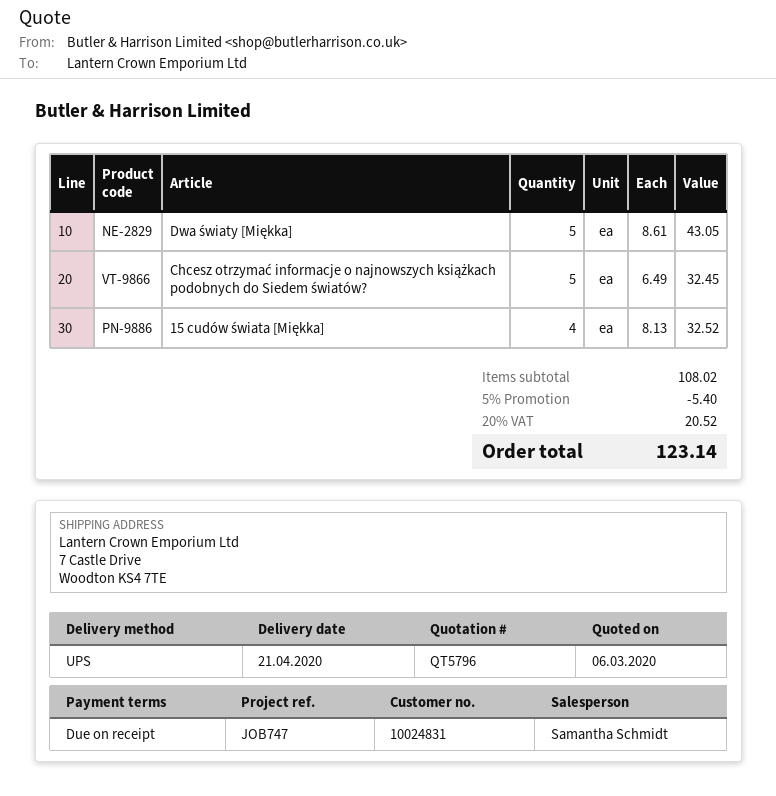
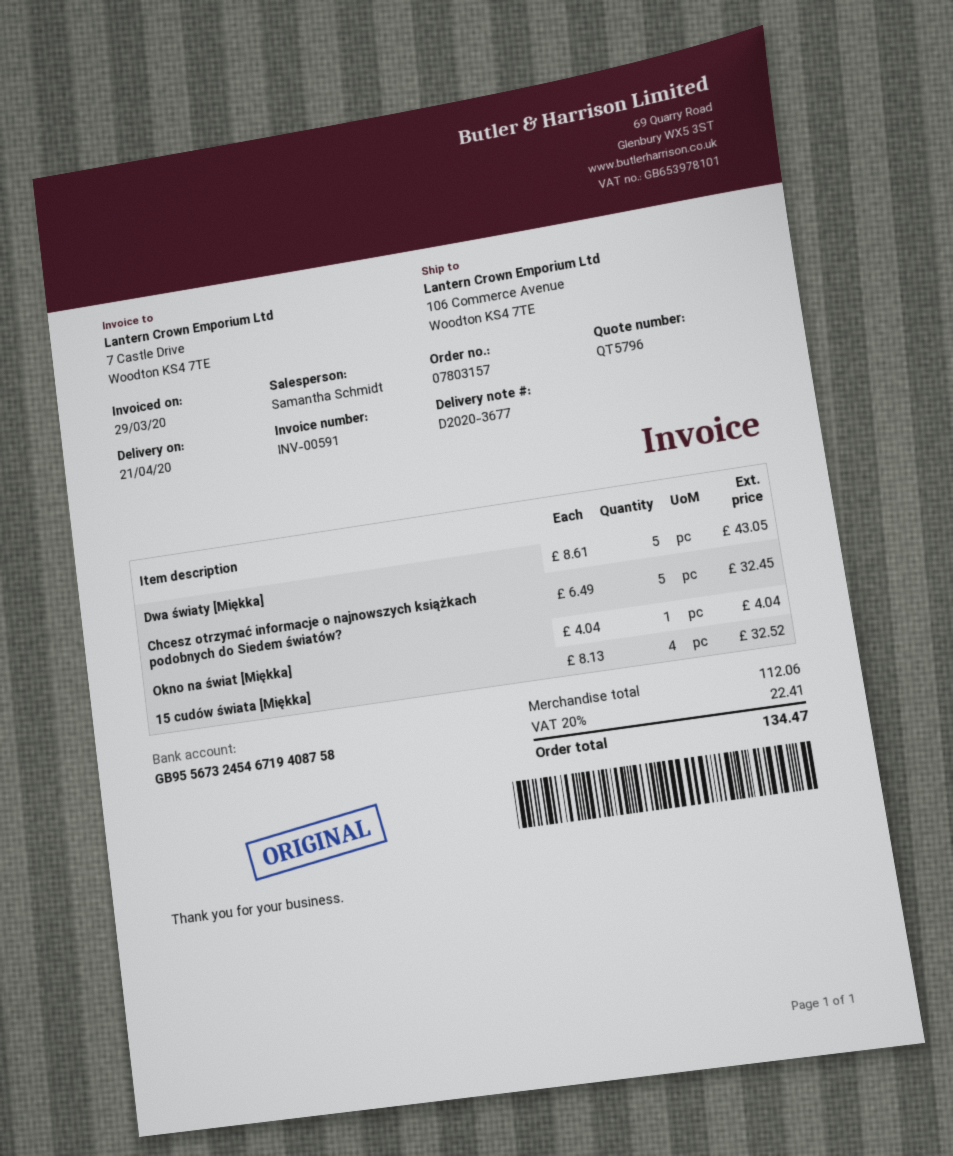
ship to: 7 Castle Drive, Woodton KS4 7TE -> 106 Commerce Avenue, Woodton KS4 7TE
Okno na świat [Miękka]: none -> 1 x 4.04 = 4.04
subtotal: 108.02 -> 112.06
discount: 5% = 5.40 -> none
tax: 20% = 20.52 -> 20% = 22.41
total: 123.14 -> 134.47

